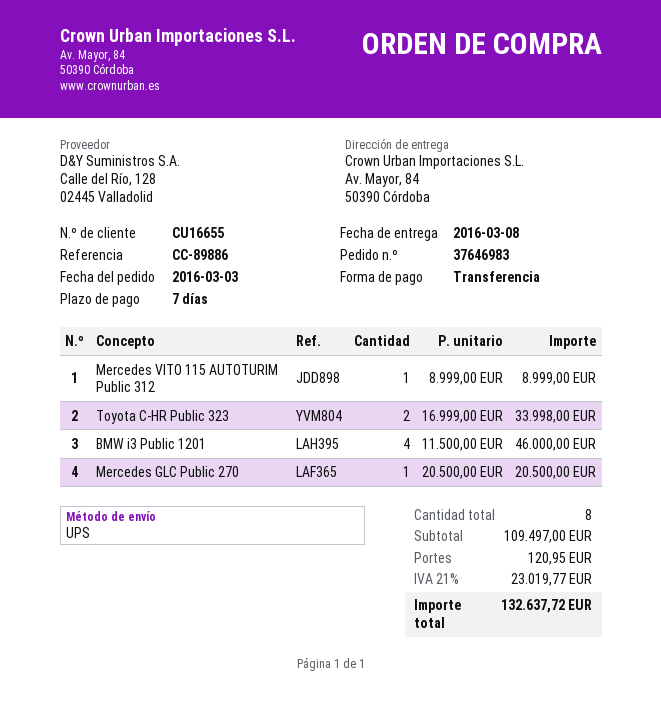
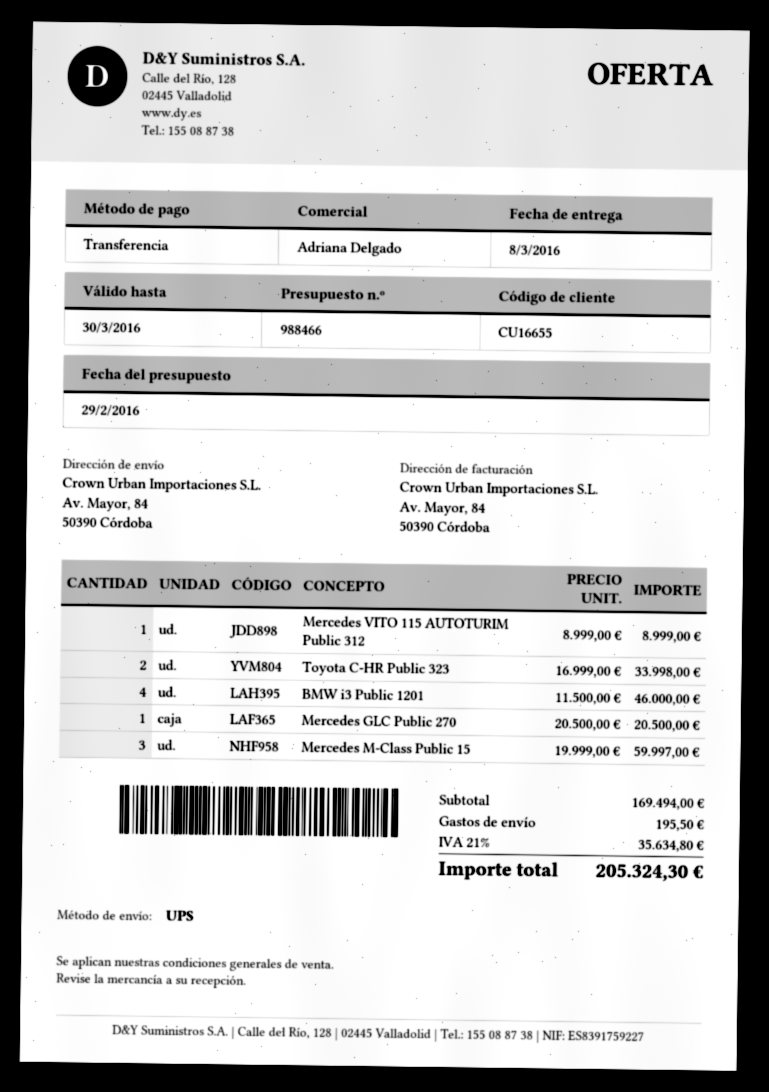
Mercedes M-Class Public 15: none -> 3 x 19999.00 = 59997.00
subtotal: 109497.00 -> 169494.00
shipping: 120.95 -> 195.50
tax: 21% = 23019.77 -> 21% = 35634.80
total: 132637.72 -> 205324.30

